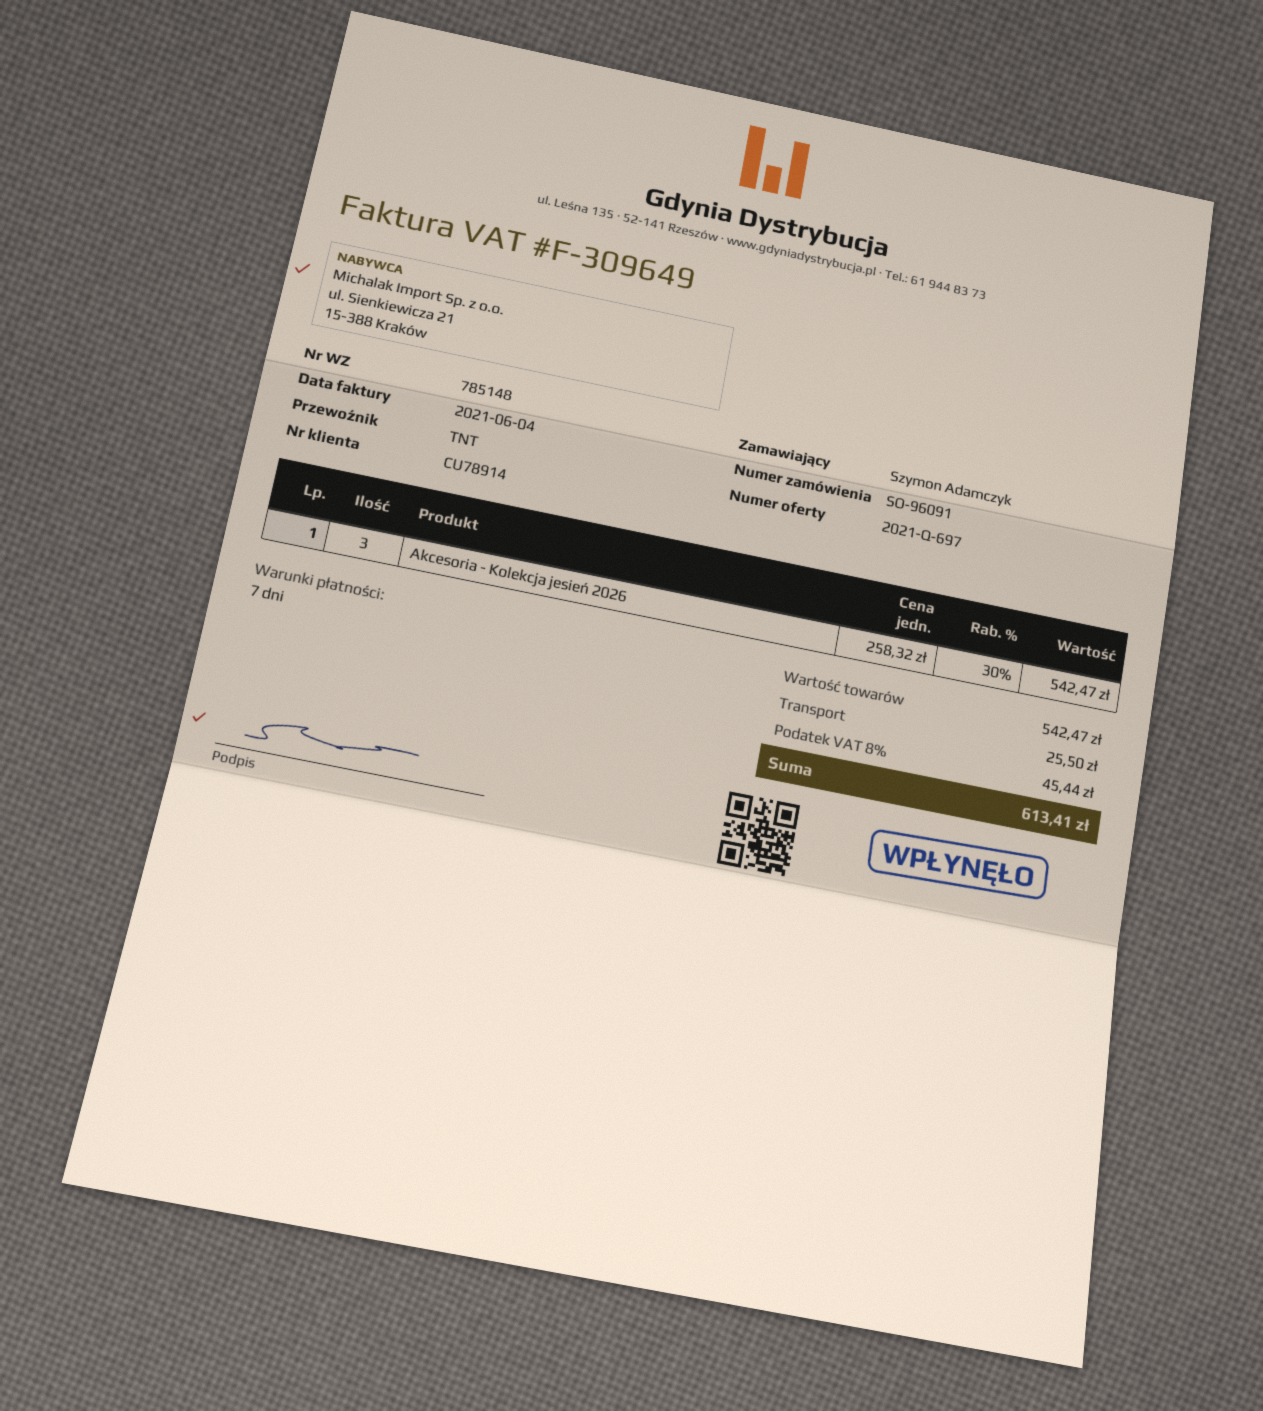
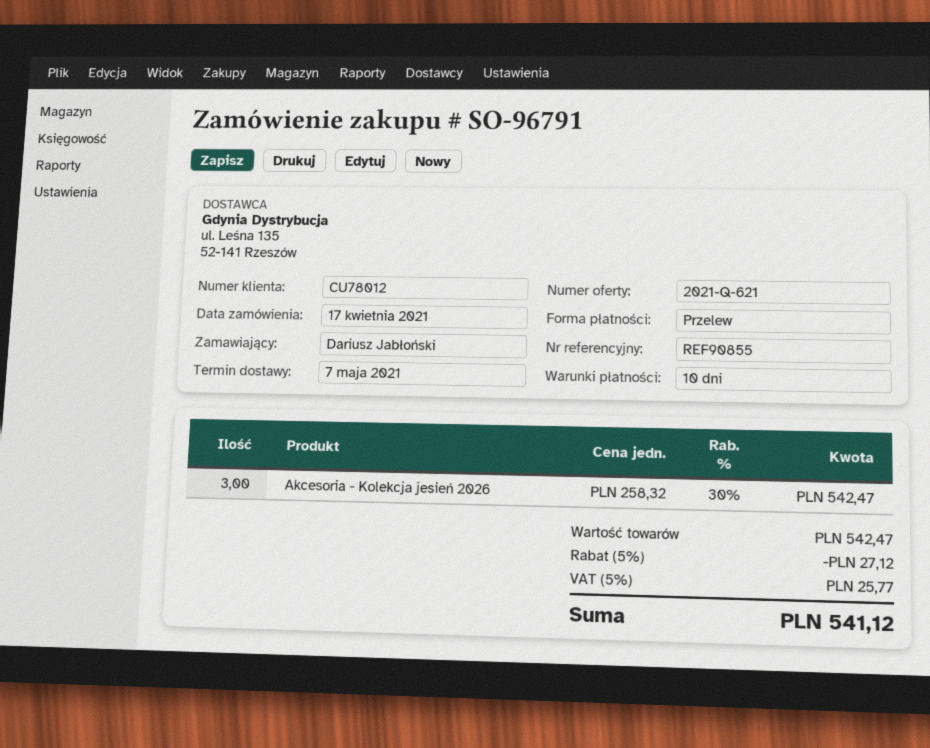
quote number: 2021-Q-697 -> 2021-Q-621
order number: SO-96091 -> SO-96791
payment terms: 7 days -> 10 days
customer number: CU78914 -> CU78012
ordered by: Szymon Adamczyk -> Dariusz Jabłoński
discount: none -> 5% = 27.12
shipping: 25.50 -> none
tax: 8% = 45.44 -> 5% = 25.77
total: 613.41 -> 541.12

